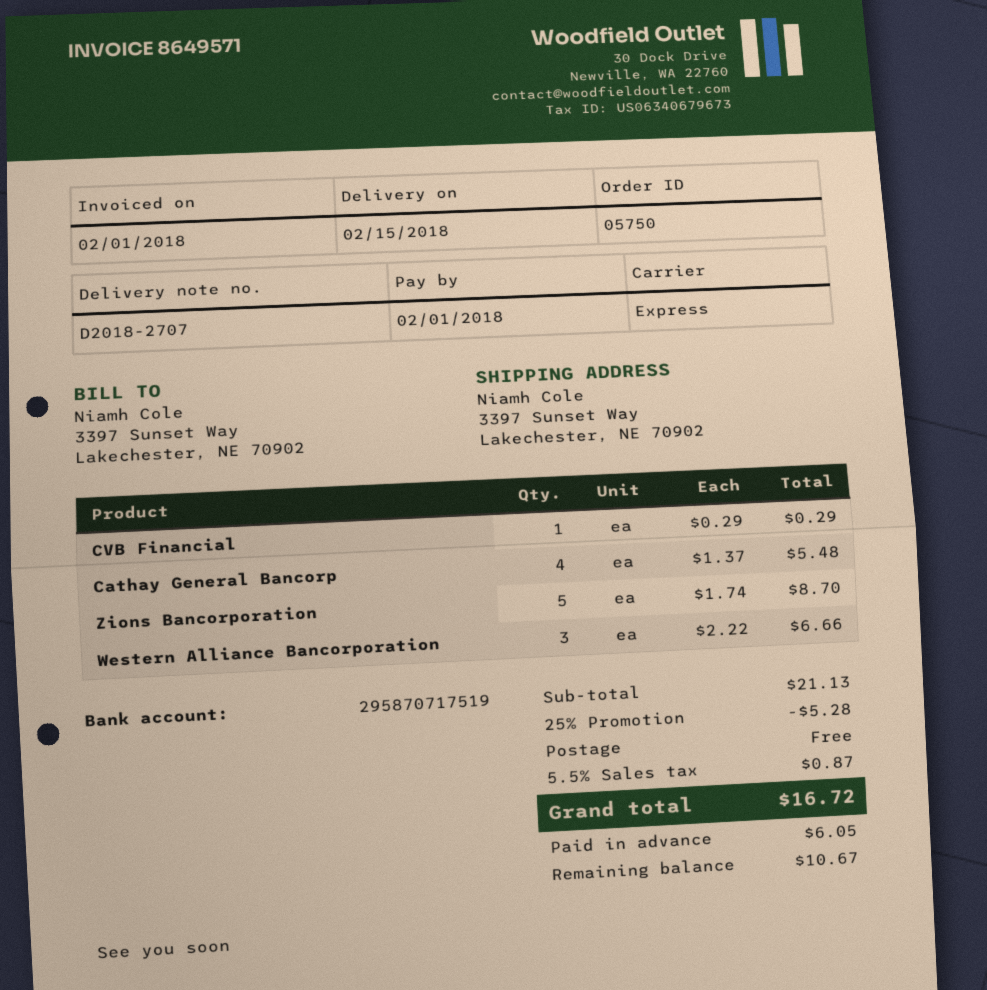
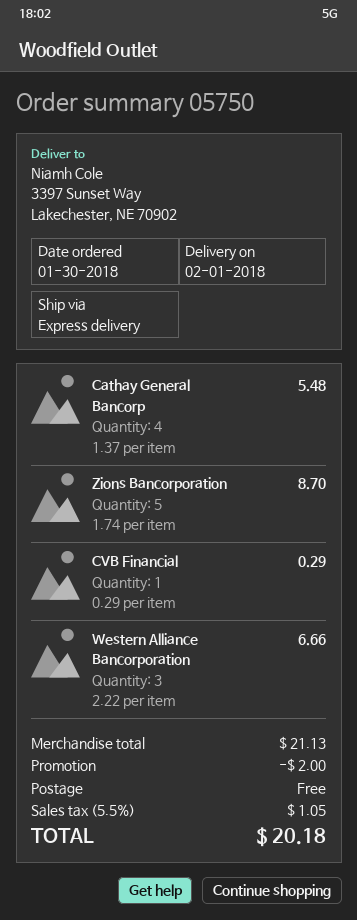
delivery date: 2018-02-15 -> 2018-02-01
discount: 5.28 -> 2.00
tax: 5.5% = 0.87 -> 5.5% = 1.05
total: 16.72 -> 20.18

